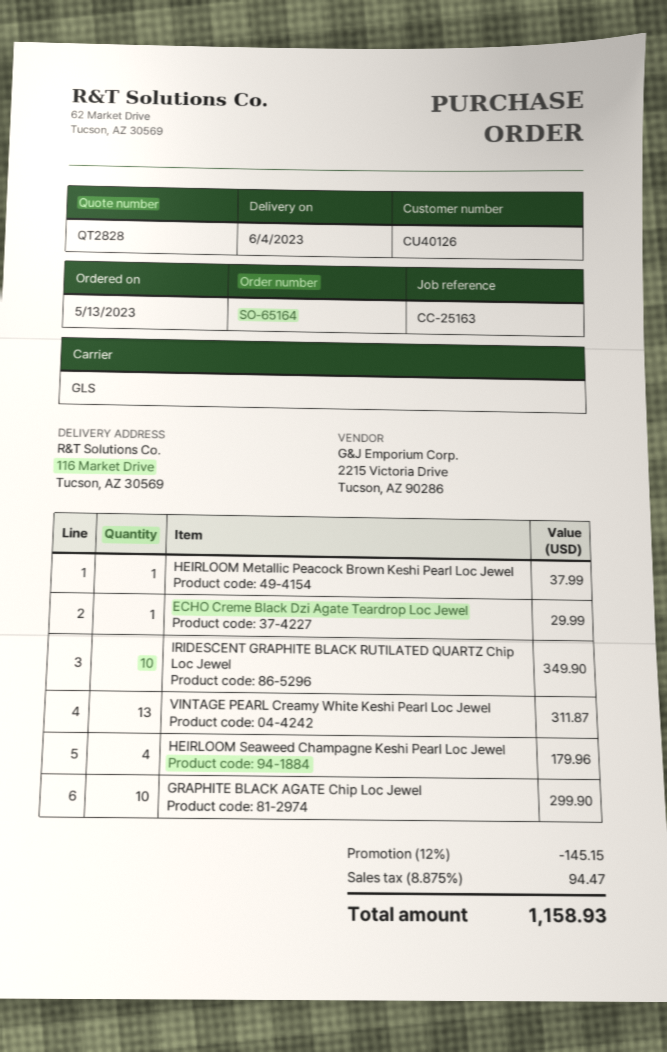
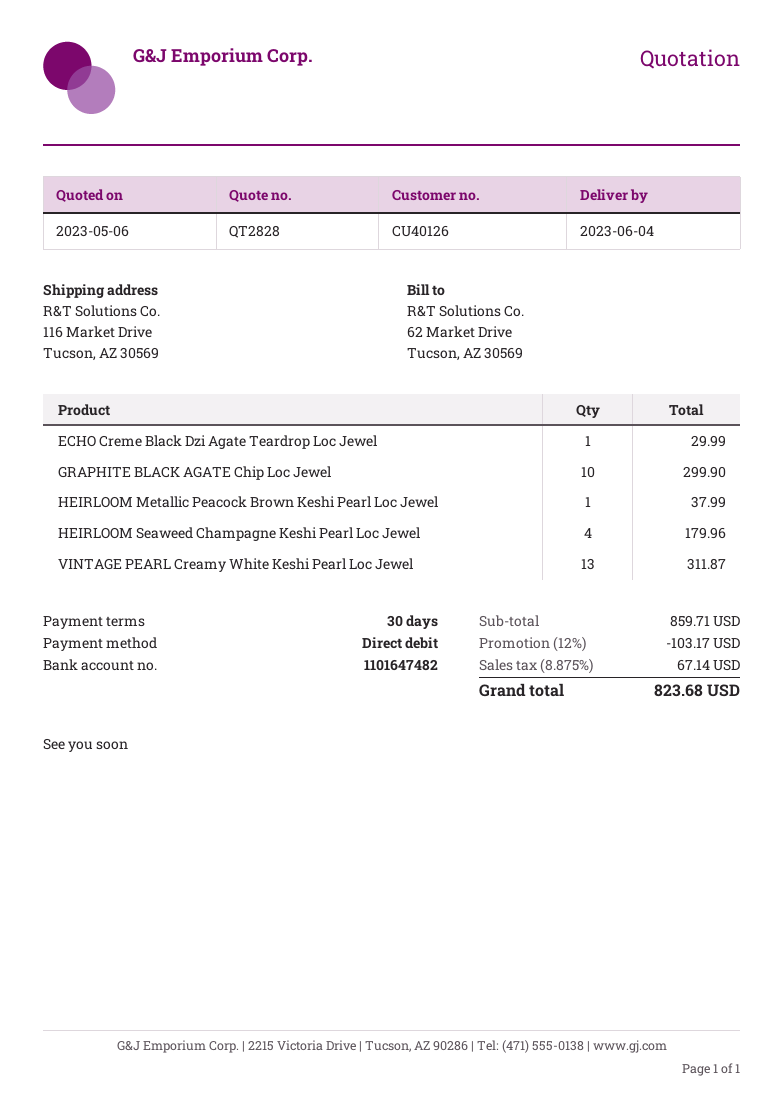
IRIDESCENT GRAPHITE BLACK RUTILATED QUARTZ Chip Loc Jewel: 10 for 349.90 -> none
discount: 12% = 145.15 -> 12% = 103.17
tax: 8.875% = 94.47 -> 8.875% = 67.14
total: 1158.93 -> 823.68

